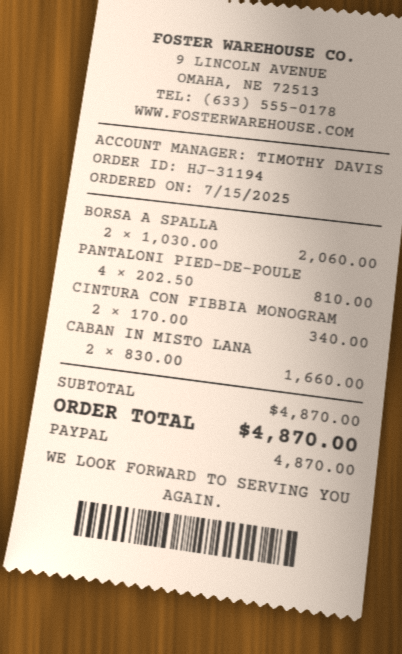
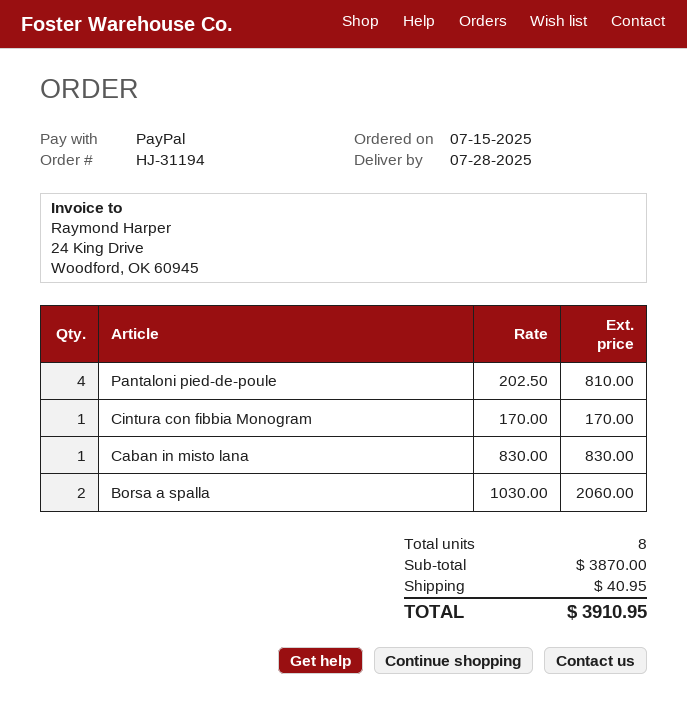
CINTURA CON FIBBIA MONOGRAM: 2 x 170.00 = 340.00 -> 1 x 170.00 = 170.00
CABAN IN MISTO LANA: 2 x 830.00 = 1660.00 -> 1 x 830.00 = 830.00
subtotal: 4870.00 -> 3870.00
shipping: none -> 40.95
total: 4870.00 -> 3910.95

